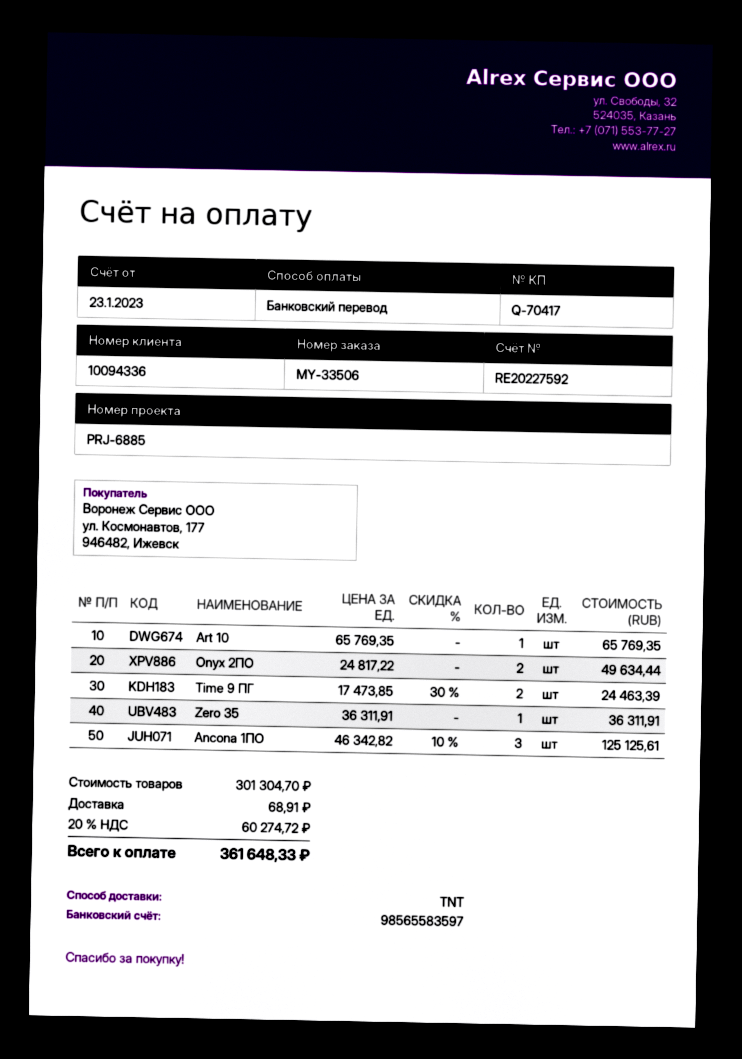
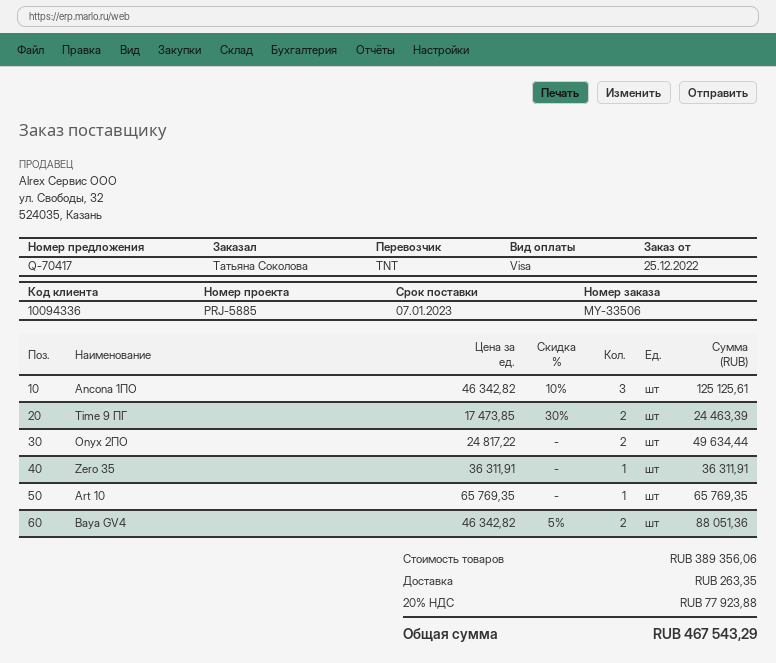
reference: PRJ-6885 -> PRJ-5885
payment method: bank transfer -> Visa
Baya GV4: none -> 2 x 46342.82 - 5% = 88051.36
subtotal: 301304.70 -> 389356.06
shipping: 68.91 -> 263.35
tax: 20% = 60274.72 -> 20% = 77923.88
total: 361648.33 -> 467543.29

